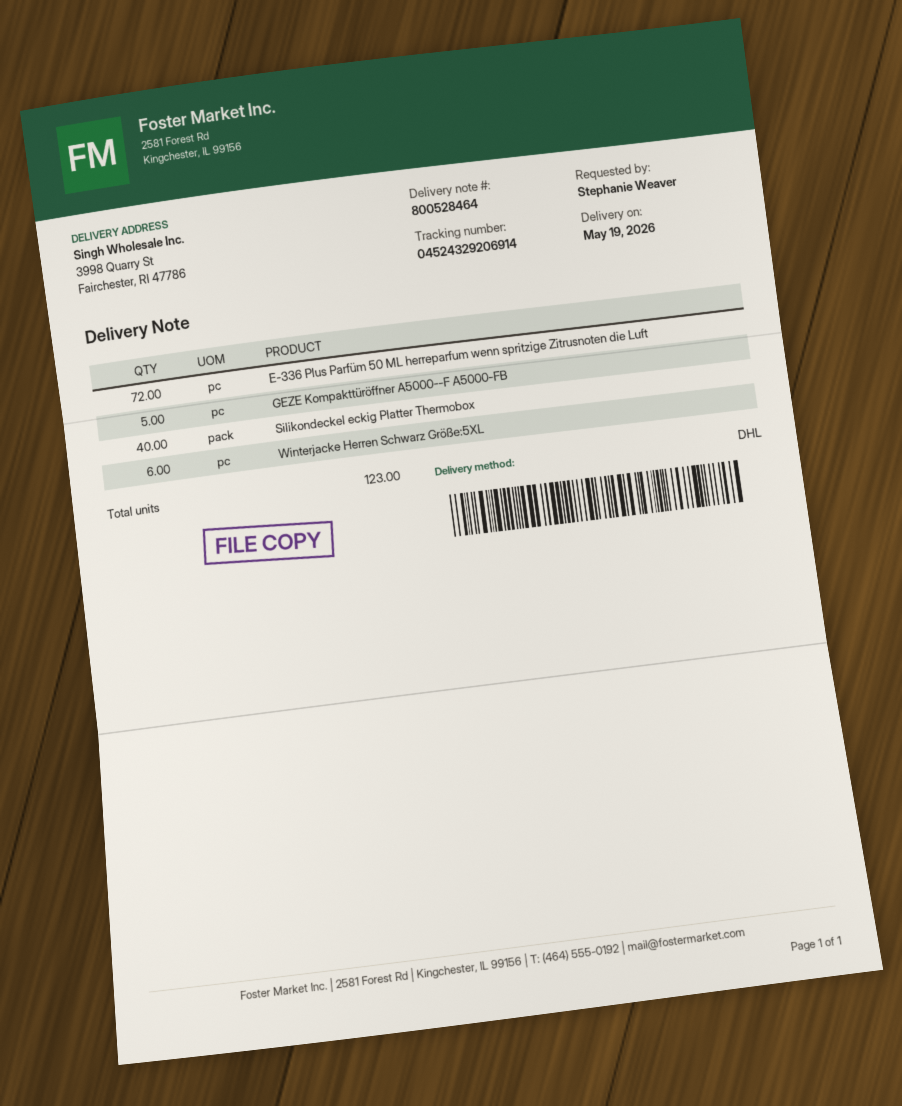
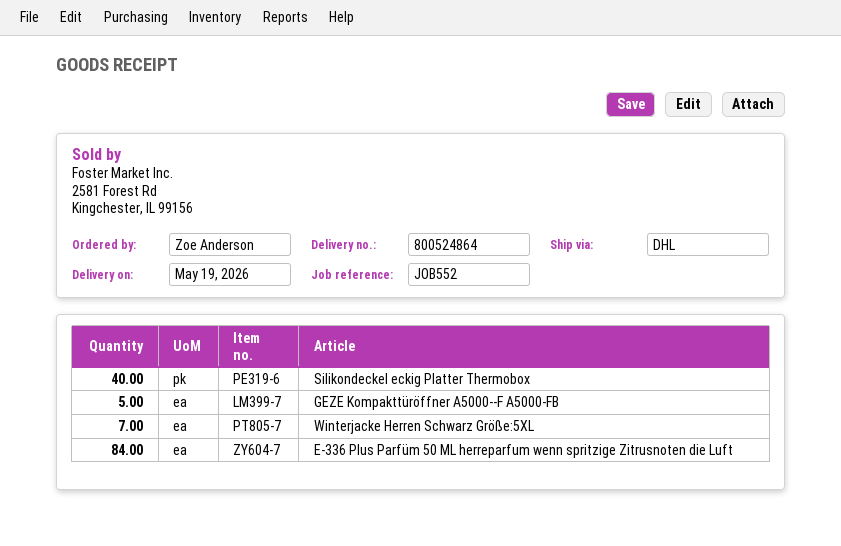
delivery note number: 800528464 -> 800524864
ordered by: Stephanie Weaver -> Zoe Anderson
E-336 Plus Parfüm 50 ML herreparfum wenn spritzige Zitrusnoten die Luft: 72 -> 84
Winterjacke Herren Schwarz Größe:5XL: 6 -> 7

